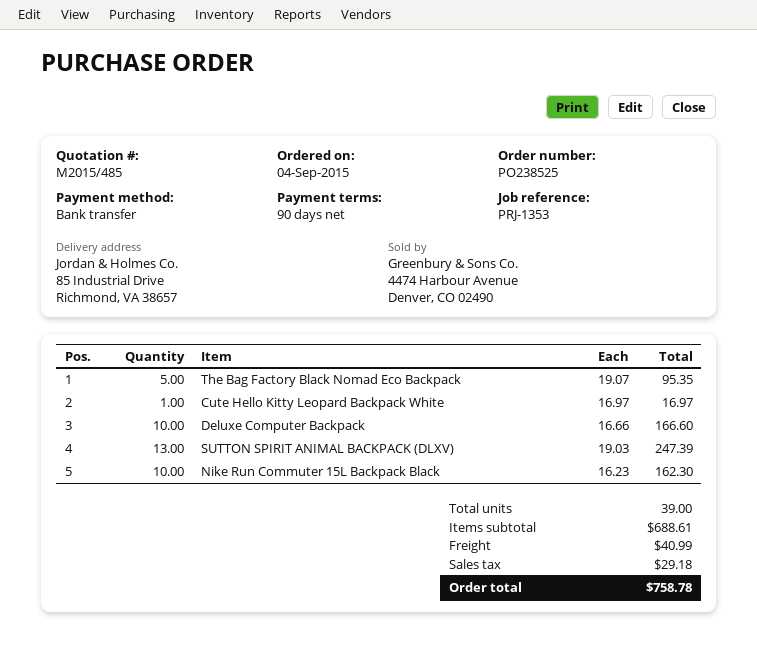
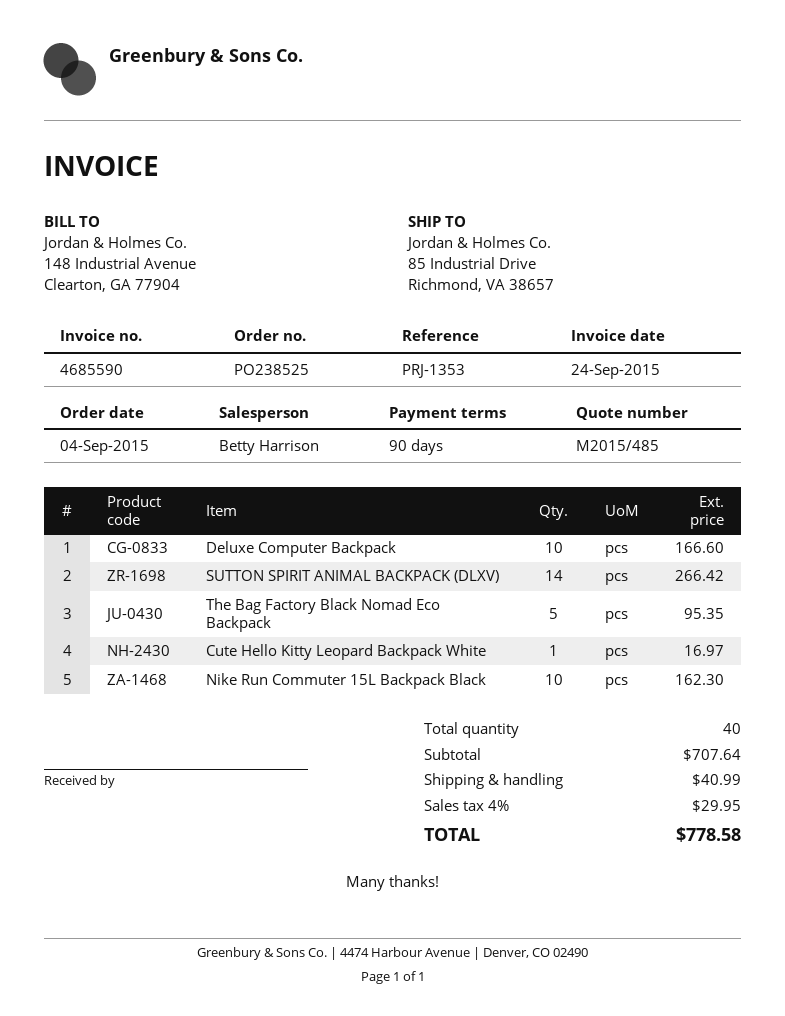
SUTTON SPIRIT ANIMAL BACKPACK (DLXV): 13 for 247.39 -> 14 for 266.42
total quantity: 39 -> 40
subtotal: 688.61 -> 707.64
tax: 29.18 -> 29.95
total: 758.78 -> 778.58

